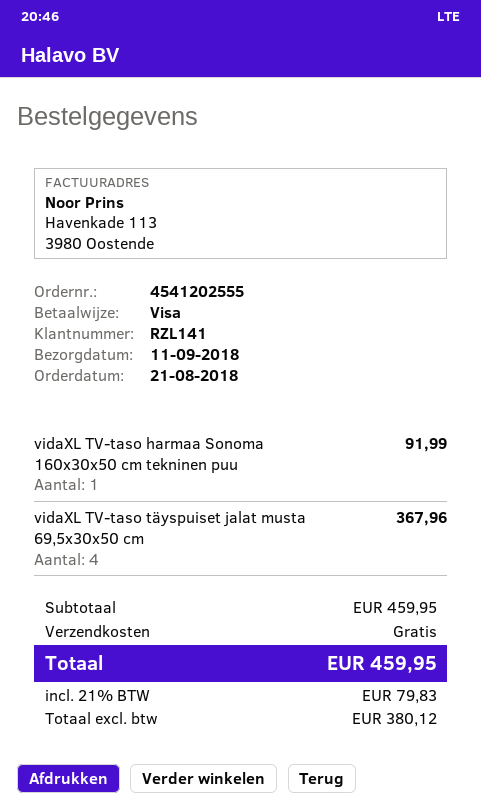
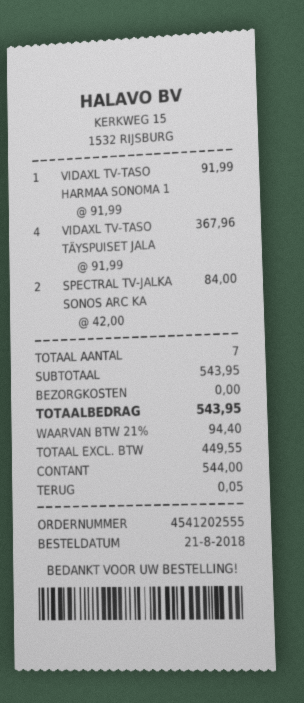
payment method: Visa -> cash
SPECTRAL TV-JALKA SONOS ARC KA: none -> 2 for 84.00
subtotal: 459.95 -> 543.95
net: 380.12 -> 449.55
tax: 21% = 79.83 -> 21% = 94.40
total: 459.95 -> 543.95

